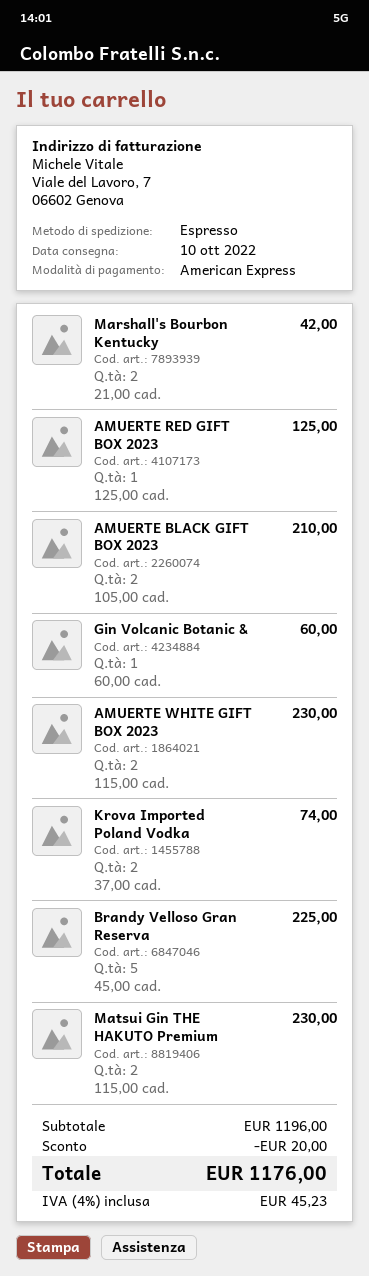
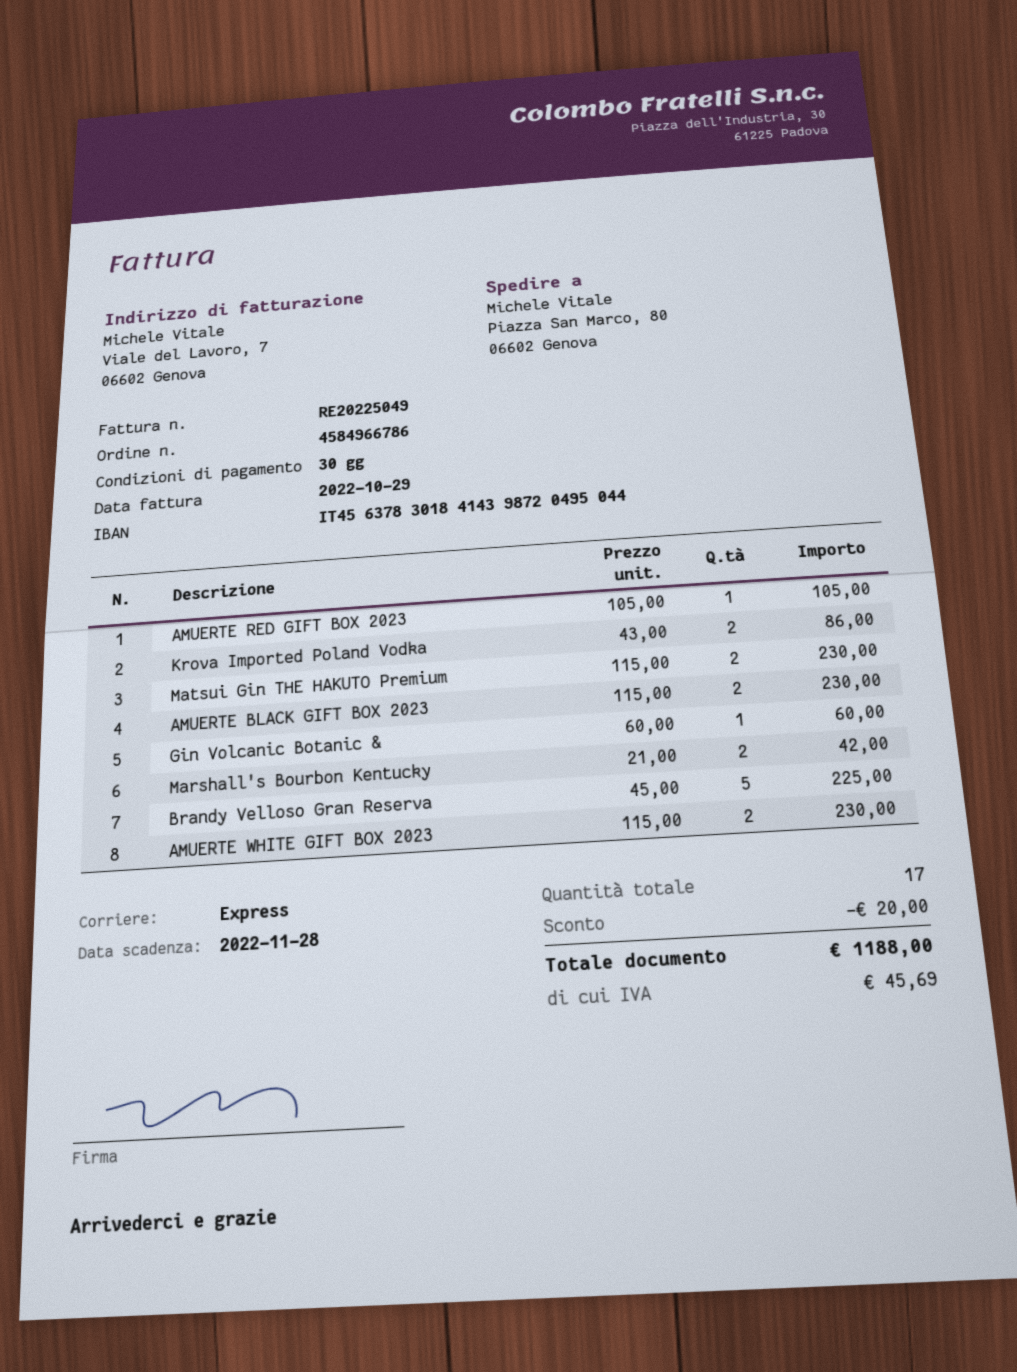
AMUERTE RED GIFT BOX 2023: 1 x 125.00 = 125.00 -> 1 x 105.00 = 105.00
AMUERTE BLACK GIFT BOX 2023: 2 x 105.00 = 210.00 -> 2 x 115.00 = 230.00
Krova Imported Poland Vodka: 2 x 37.00 = 74.00 -> 2 x 43.00 = 86.00
tax: 45.23 -> 45.69
total: 1176.00 -> 1188.00

